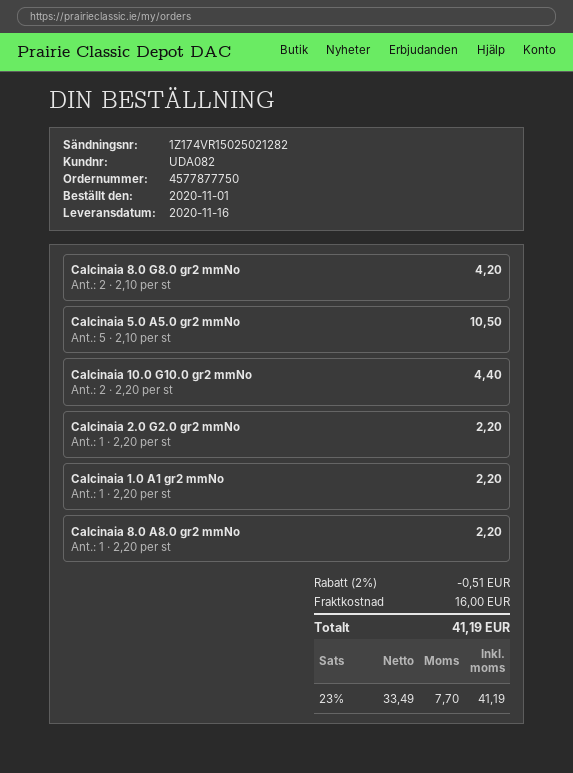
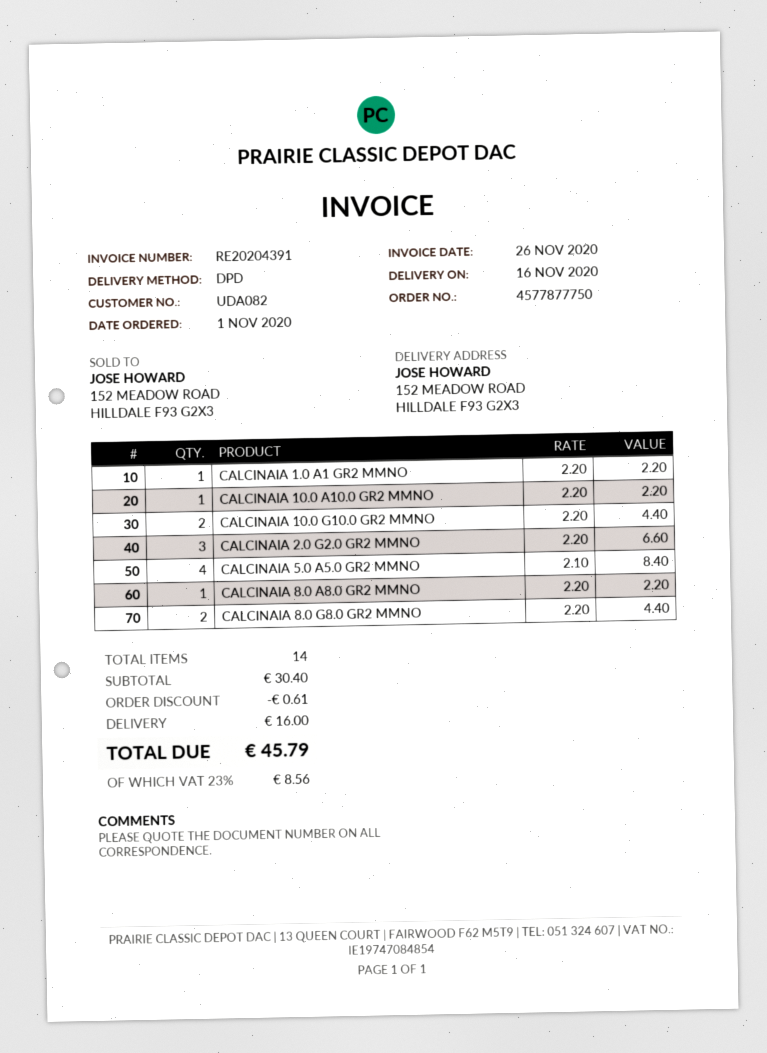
Calcinaia 8.0 G8.0 gr2 mmNo: 2 x 2.10 = 4.20 -> 2 x 2.20 = 4.40
Calcinaia 5.0 A5.0 gr2 mmNo: 5 x 2.10 = 10.50 -> 4 x 2.10 = 8.40
Calcinaia 2.0 G2.0 gr2 mmNo: 1 x 2.20 = 2.20 -> 3 x 2.20 = 6.60
CALCINAIA 10.0 A10.0 GR2 MMNO: none -> 1 x 2.20 = 2.20
discount: 0.51 -> 0.61
tax: 23% = 7.70 -> 23% = 8.56
total: 41.19 -> 45.79

